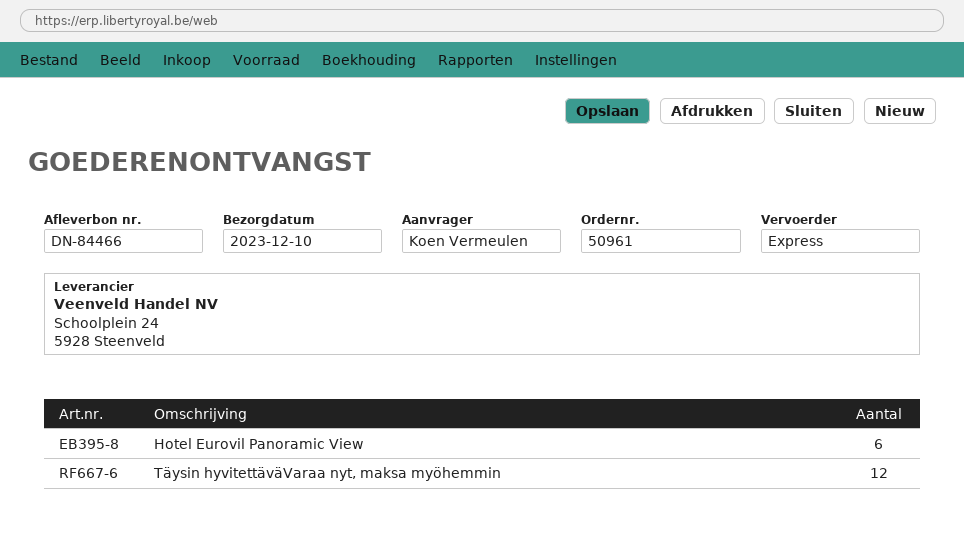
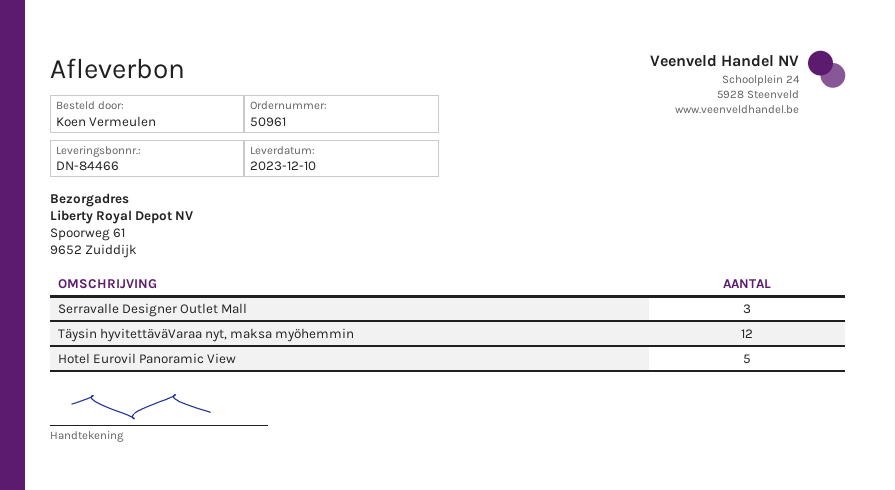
Hotel Eurovil Panoramic View: 6 -> 5
Serravalle Designer Outlet Mall: none -> 3

